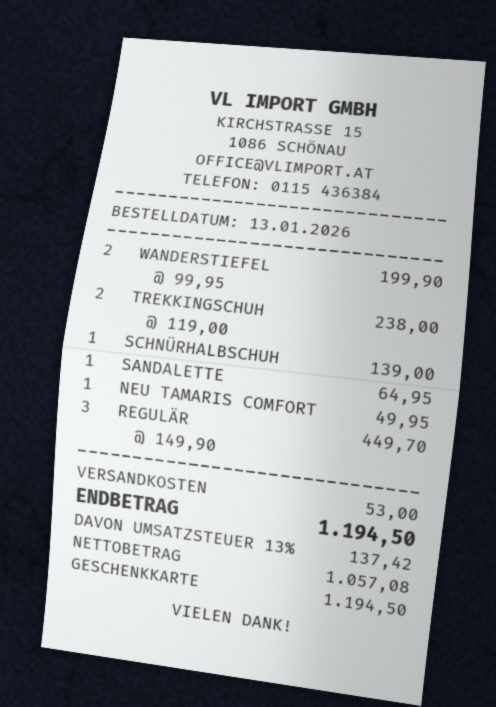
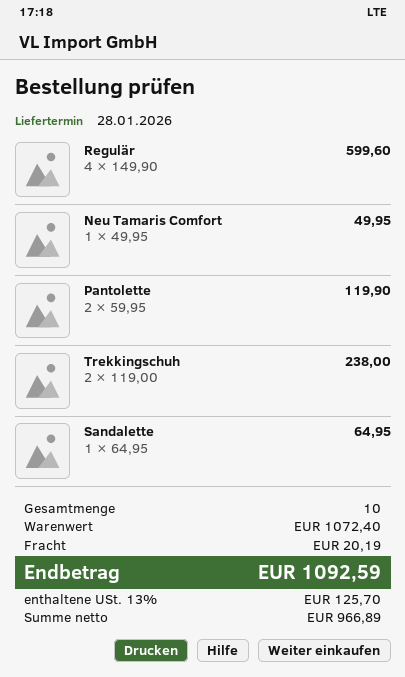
WANDERSTIEFEL: 2 x 99.95 = 199.90 -> none
SCHNÜRHALBSCHUH: 1 x 139.00 = 139.00 -> none
REGULÄR: 3 x 149.90 = 449.70 -> 4 x 149.90 = 599.60
Pantolette: none -> 2 x 59.95 = 119.90
shipping: 53.00 -> 20.19
net: 1057.08 -> 966.89
tax: 13% = 137.42 -> 13% = 125.70
total: 1194.50 -> 1092.59

